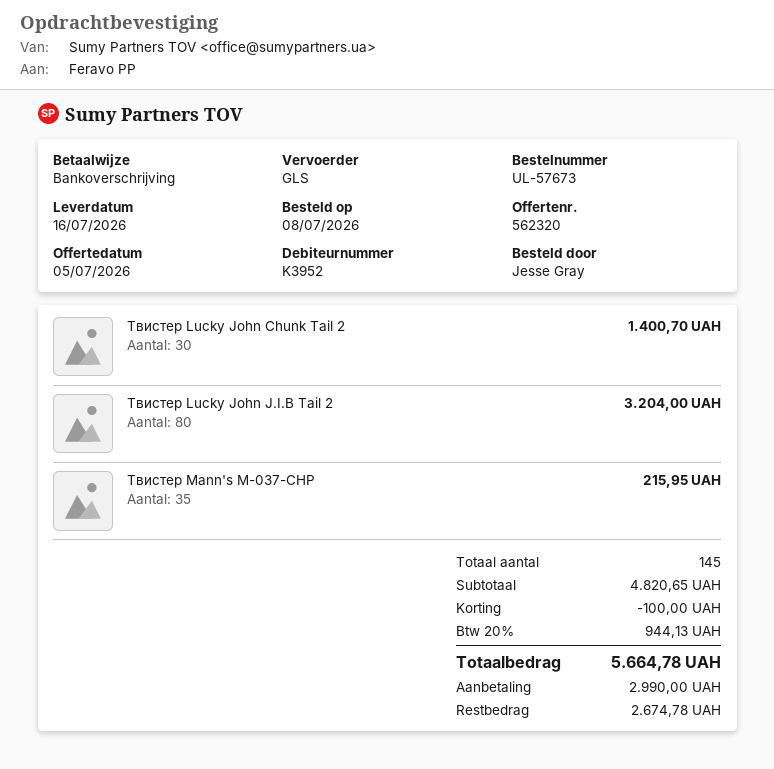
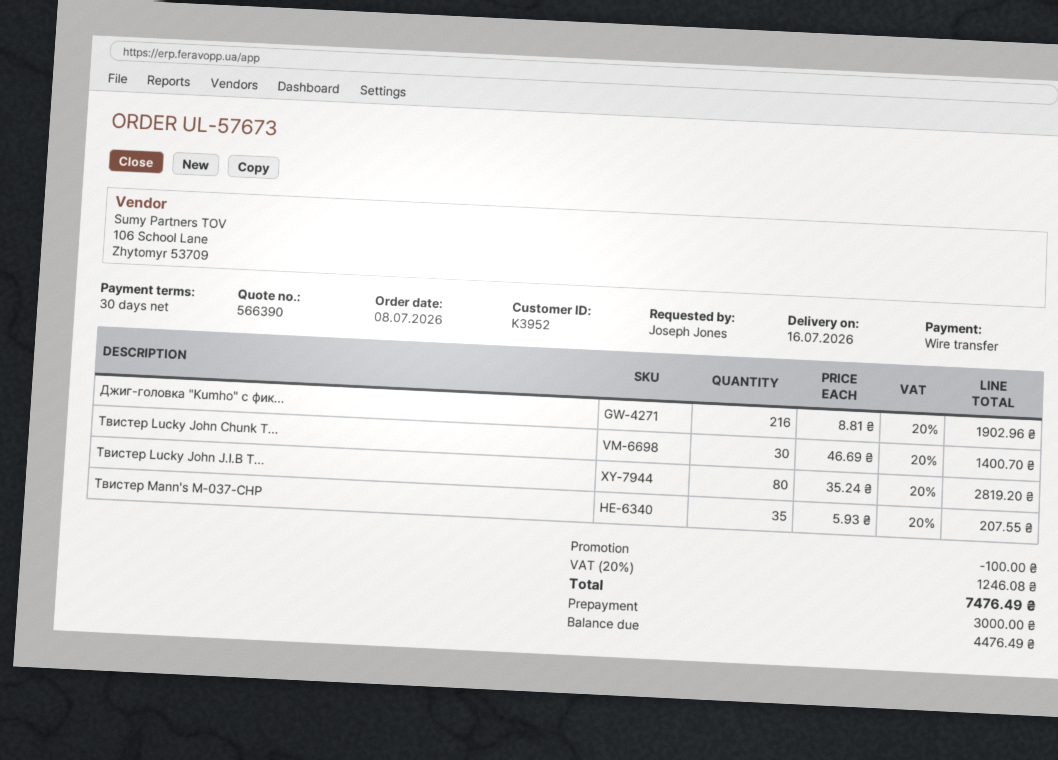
quote number: 562320 -> 566390
ordered by: Jesse Gray -> Joseph Jones
Твистер Lucky John J.I.B Tail 2: 80 for 3204.00 -> 80 for 2819.20
Твистер Mann's M-037-CHP: 35 for 215.95 -> 35 for 207.55
Джиг-головка "Kumho" с фик...: none -> 216 for 1902.96
tax: 20% = 944.13 -> 20% = 1246.08
total: 5664.78 -> 7476.49
deposit: 2990.00 -> 3000.00
balance: 2674.78 -> 4476.49

